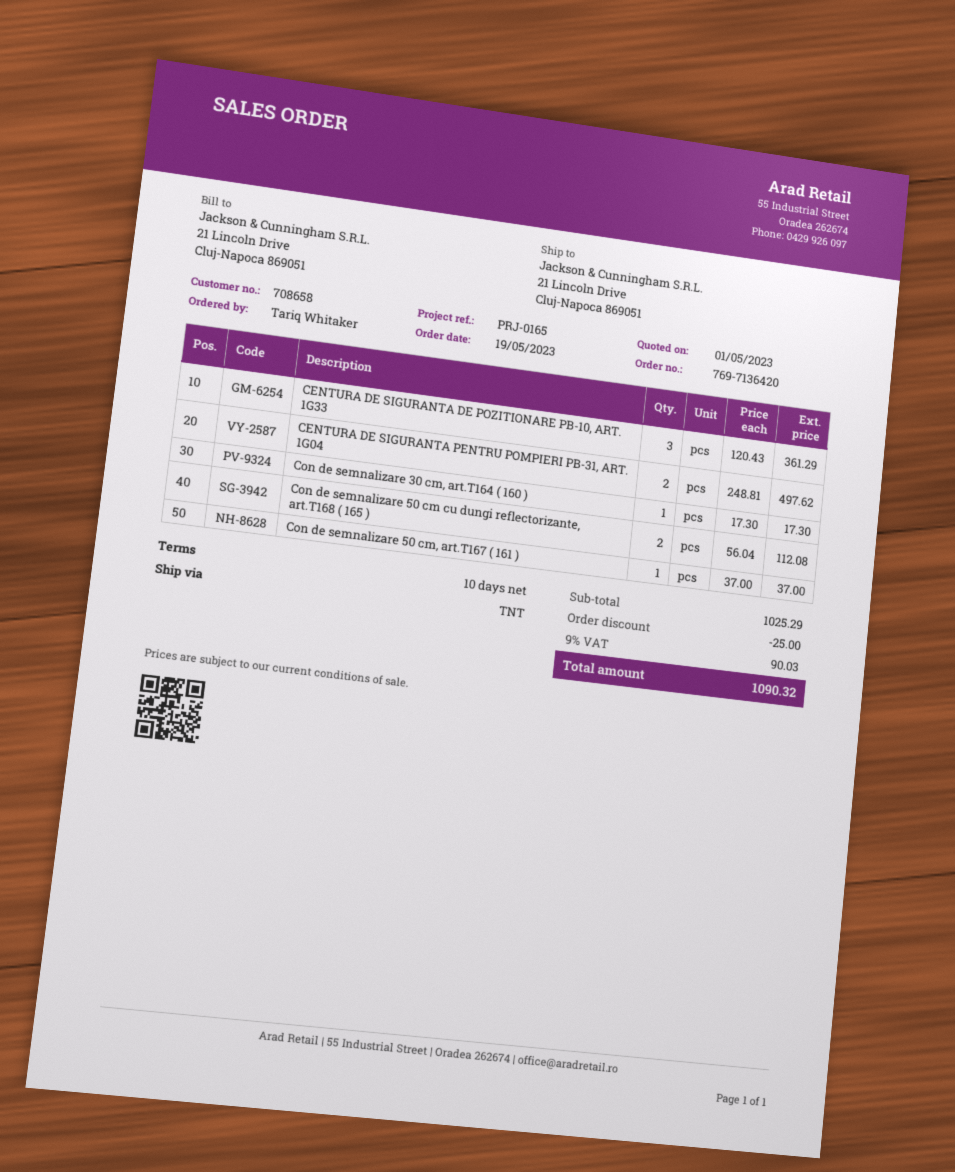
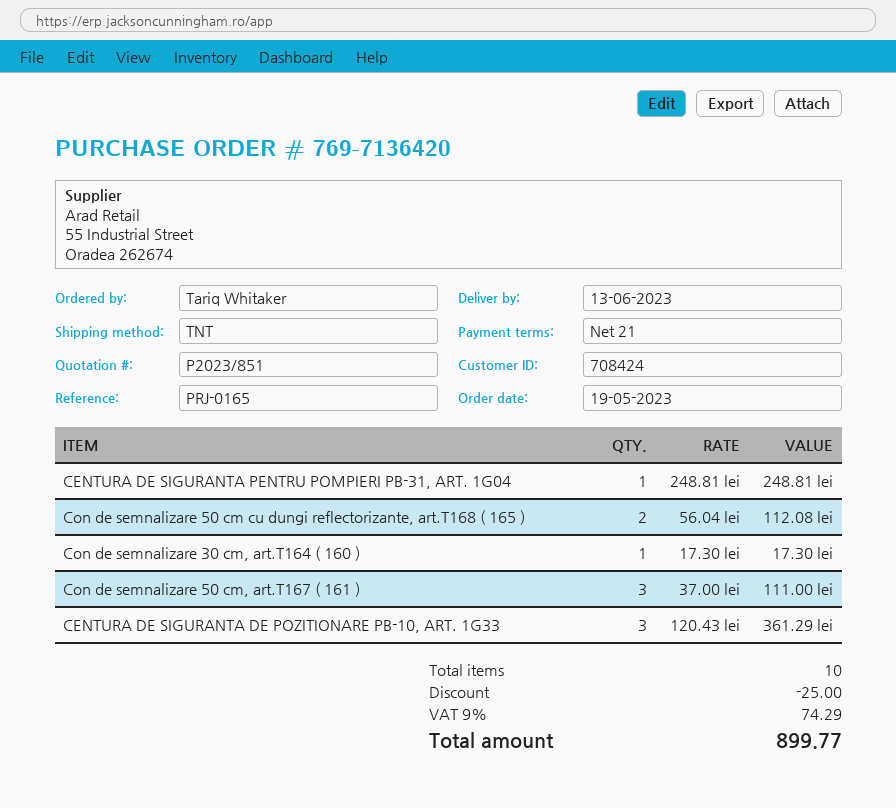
payment terms: 10 days -> 21 days
customer number: 708658 -> 708424
CENTURA DE SIGURANTA PENTRU POMPIERI PB-31, ART. 1G04: 2 x 248.81 = 497.62 -> 1 x 248.81 = 248.81
Con de semnalizare 50 cm, art.T167 ( 161 ): 1 x 37.00 = 37.00 -> 3 x 37.00 = 111.00
tax: 9% = 90.03 -> 9% = 74.29
total: 1090.32 -> 899.77

